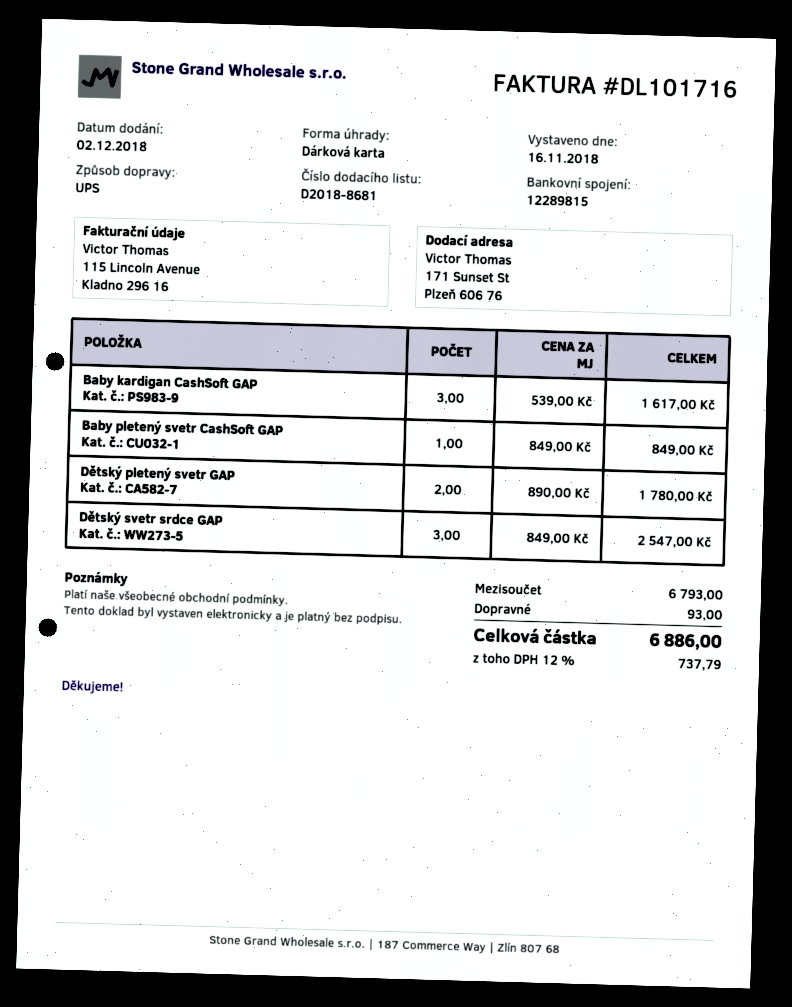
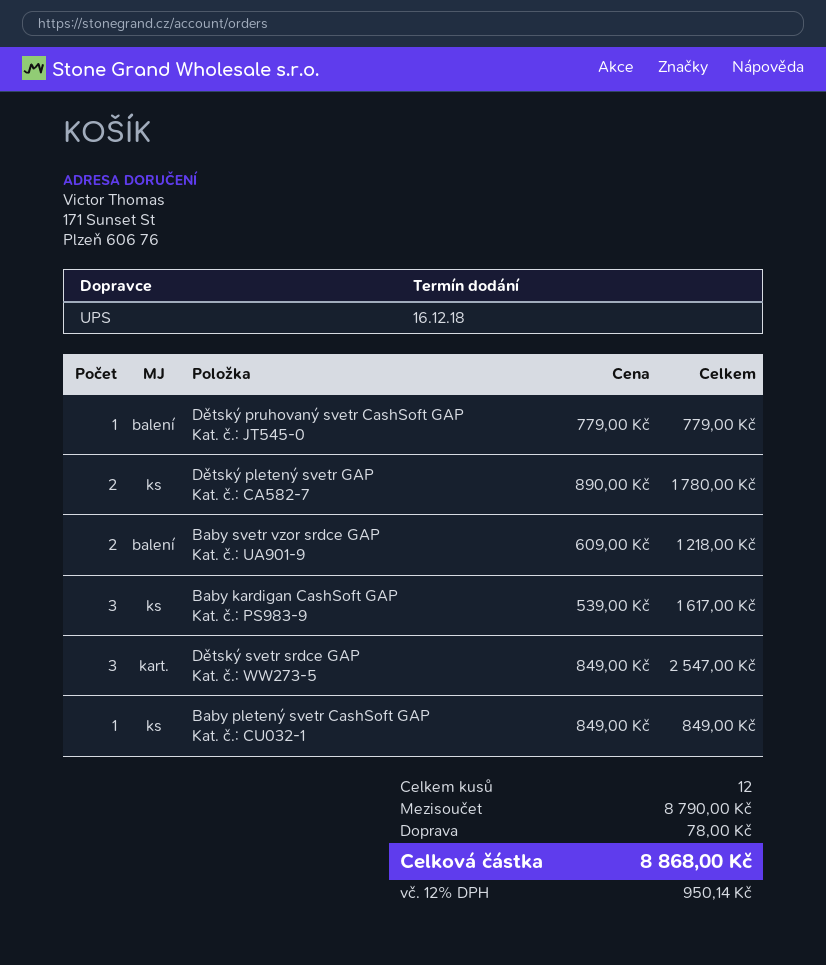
delivery date: 2018-12-02 -> 2018-12-16
Dětský pruhovaný svetr CashSoft GAP: none -> 1 x 779.00 = 779.00
Baby svetr vzor srdce GAP: none -> 2 x 609.00 = 1218.00
subtotal: 6793.00 -> 8790.00
shipping: 93.00 -> 78.00
tax: 12% = 737.79 -> 12% = 950.14
total: 6886.00 -> 8868.00

